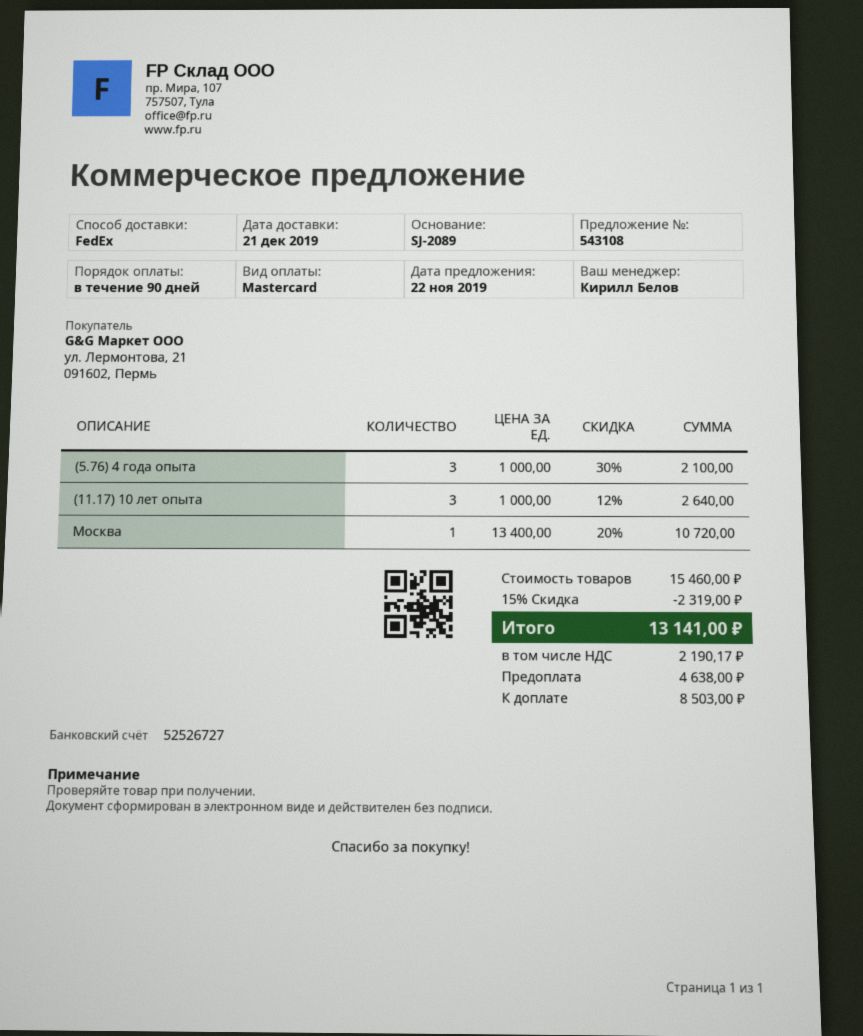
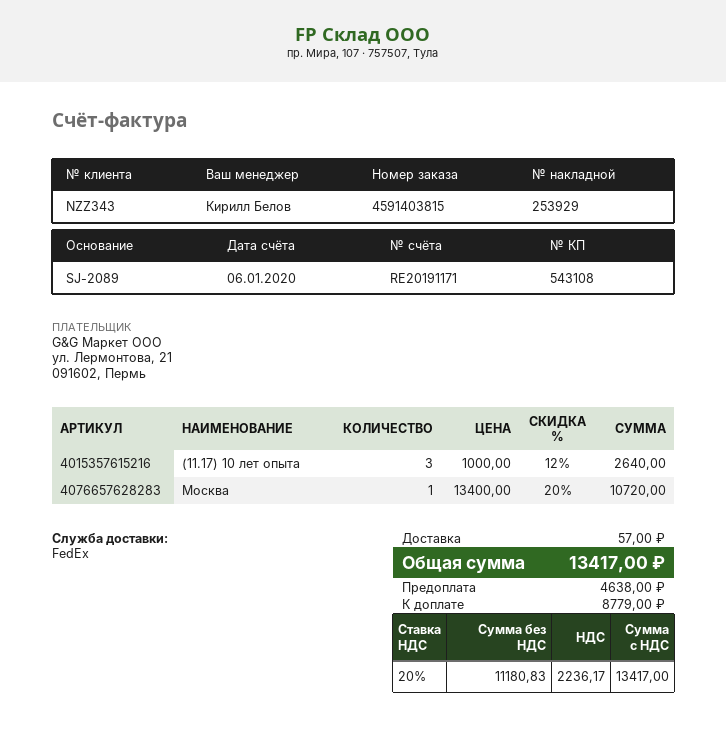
(5.76) 4 года опыта: 3 x 1000.00 - 30% = 2100.00 -> none
discount: 15% = 2319.00 -> none
shipping: none -> 57.00
tax: 2190.17 -> 2236.17
total: 13141.00 -> 13417.00
balance: 8503.00 -> 8779.00

